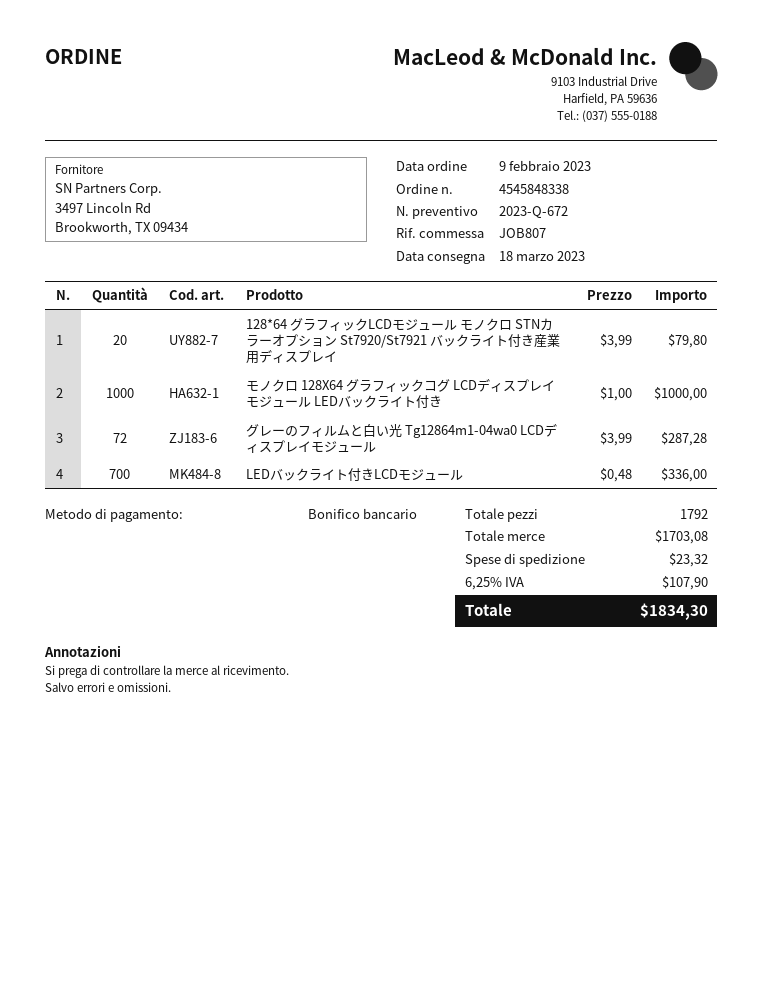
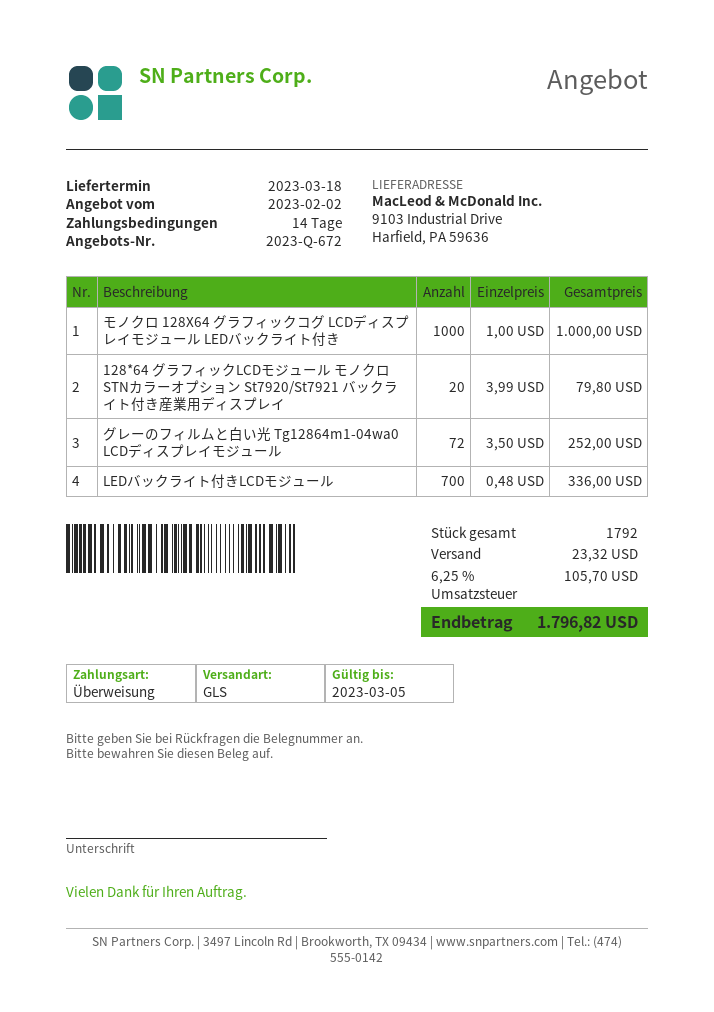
グレーのフィルムと白い光 Tg12864m1-04wa0 LCDディスプレイモジュール: 72 x 3.99 = 287.28 -> 72 x 3.50 = 252.00
tax: 6.25% = 107.90 -> 6.25% = 105.70
total: 1834.30 -> 1796.82

